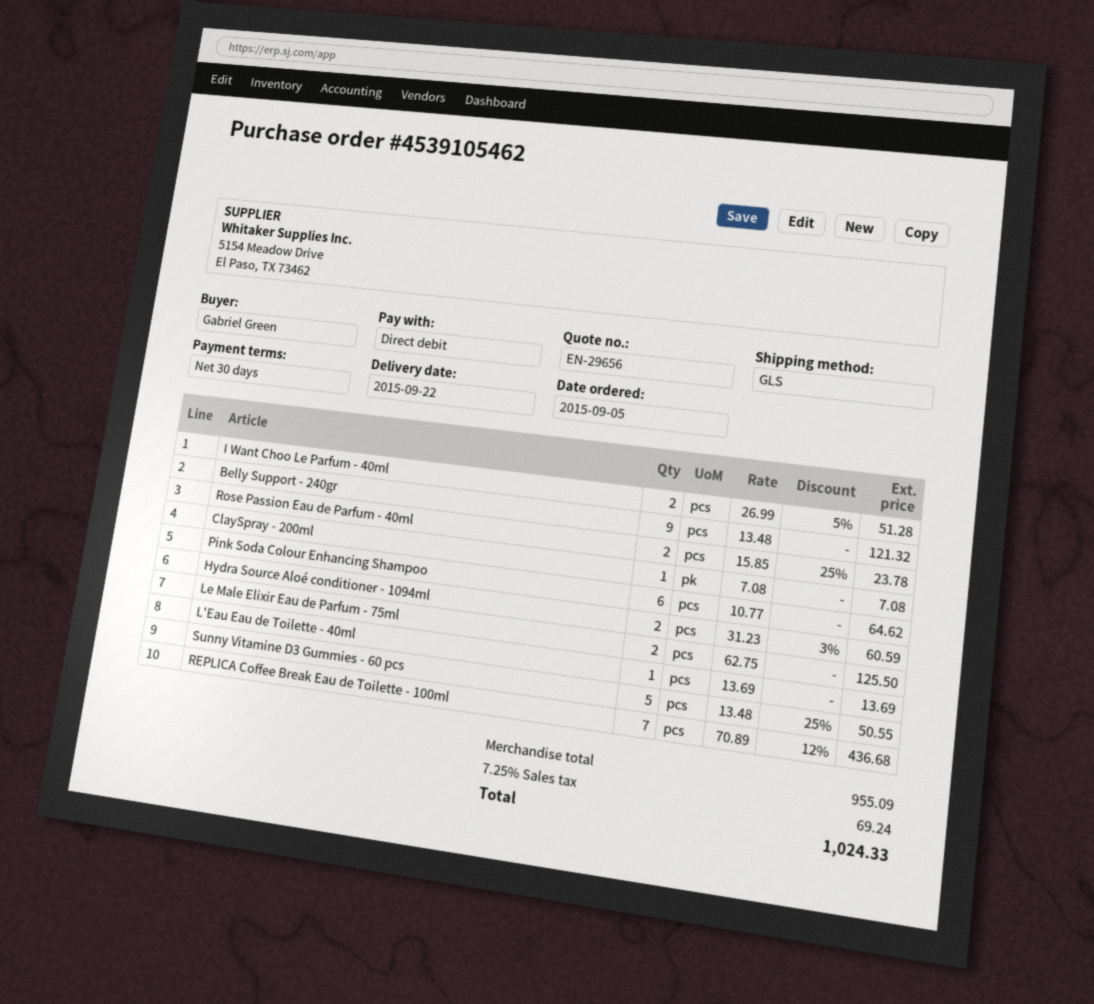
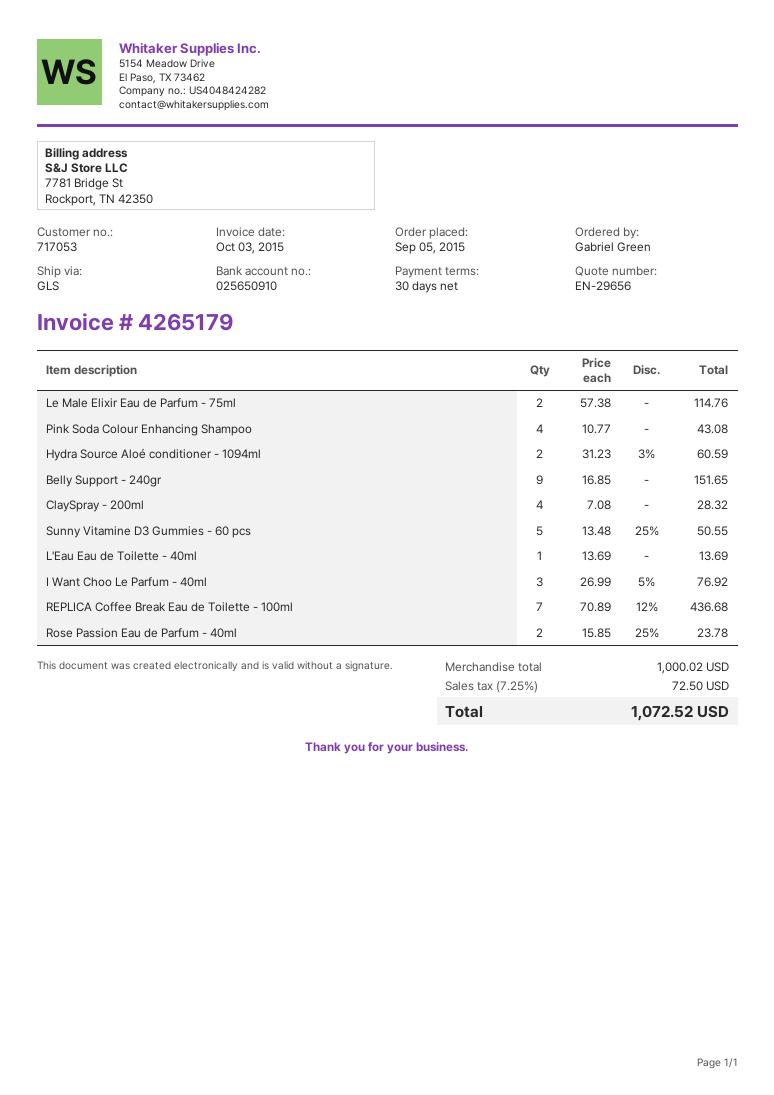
I Want Choo Le Parfum - 40ml: 2 x 26.99 - 5% = 51.28 -> 3 x 26.99 - 5% = 76.92
Belly Support - 240gr: 9 x 13.48 = 121.32 -> 9 x 16.85 = 151.65
ClaySpray - 200ml: 1 x 7.08 = 7.08 -> 4 x 7.08 = 28.32
Pink Soda Colour Enhancing Shampoo: 6 x 10.77 = 64.62 -> 4 x 10.77 = 43.08
Le Male Elixir Eau de Parfum - 75ml: 2 x 62.75 = 125.50 -> 2 x 57.38 = 114.76
subtotal: 955.09 -> 1000.02
tax: 7.25% = 69.24 -> 7.25% = 72.50
total: 1024.33 -> 1072.52

